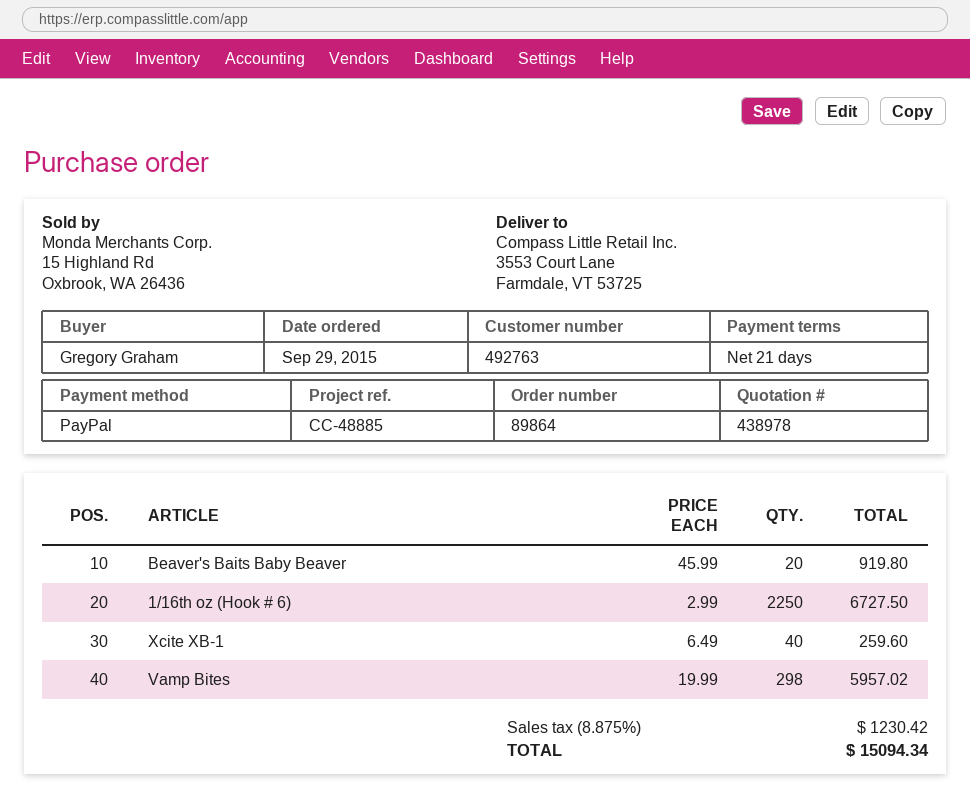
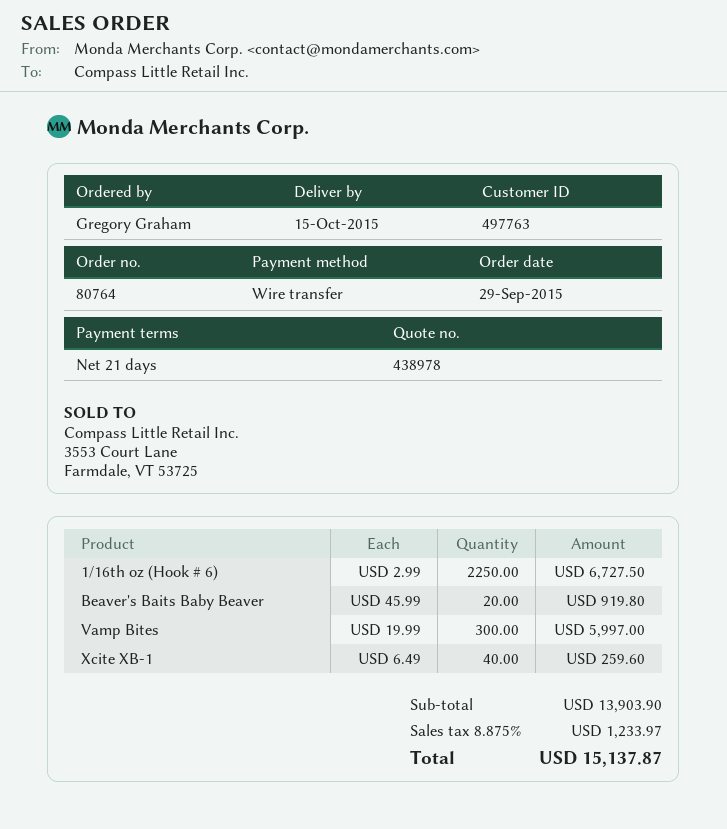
order number: 89864 -> 80764
customer number: 492763 -> 497763
payment method: PayPal -> bank transfer
Vamp Bites: 298 x 19.99 = 5957.02 -> 300 x 19.99 = 5997.00
tax: 8.875% = 1230.42 -> 8.875% = 1233.97
total: 15094.34 -> 15137.87

